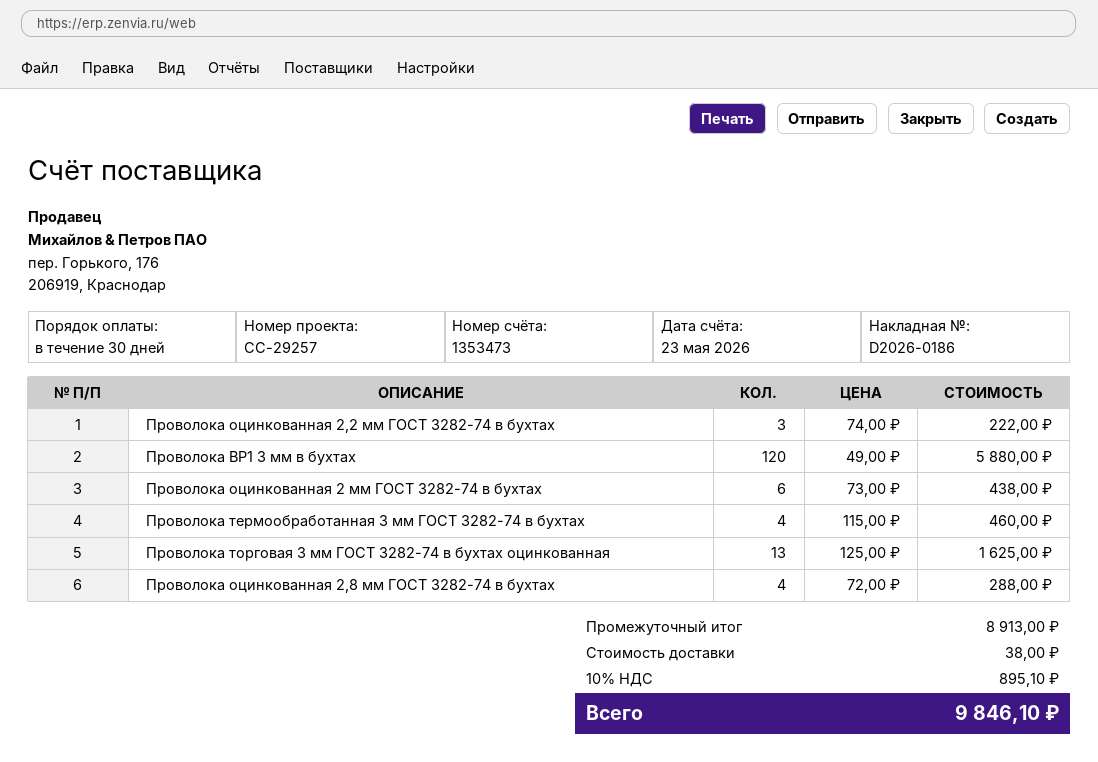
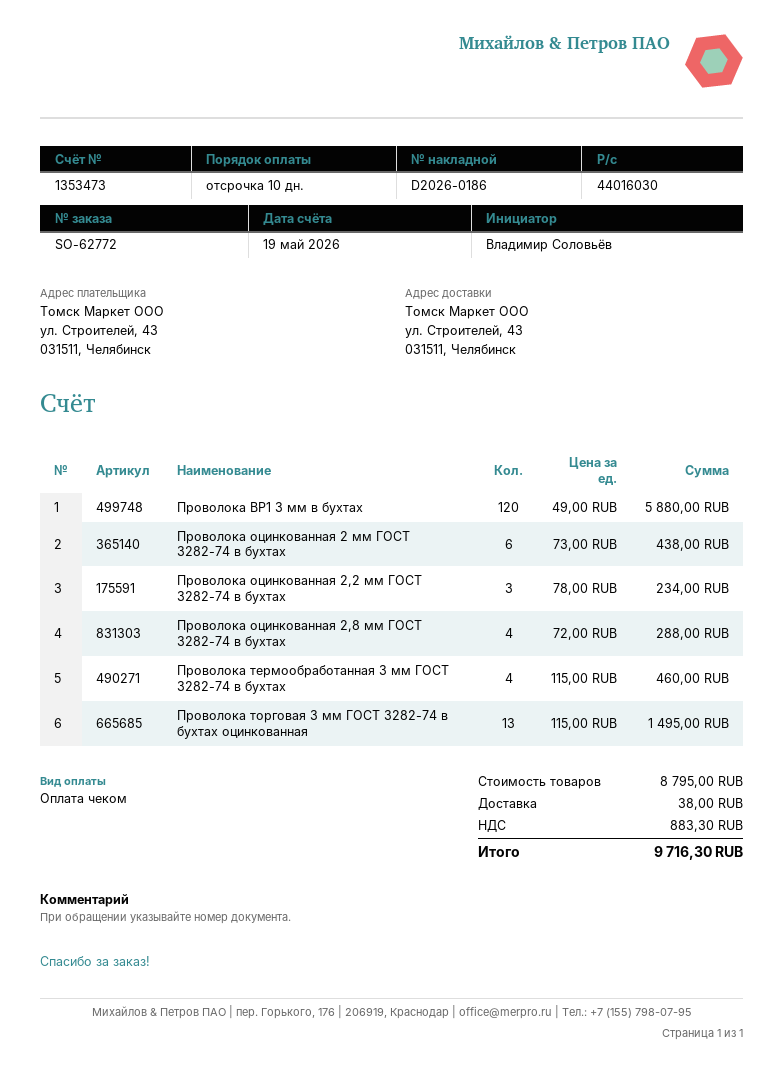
invoice date: 2026-05-23 -> 2026-05-19
payment terms: 30 days -> 10 days
Проволока оцинкованная 2,2 мм ГОСТ 3282-74 в бухтах: 3 x 74.00 = 222.00 -> 3 x 78.00 = 234.00
Проволока торговая 3 мм ГОСТ 3282-74 в бухтах оцинкованная: 13 x 125.00 = 1625.00 -> 13 x 115.00 = 1495.00
subtotal: 8913.00 -> 8795.00
tax: 895.10 -> 883.30
total: 9846.10 -> 9716.30

